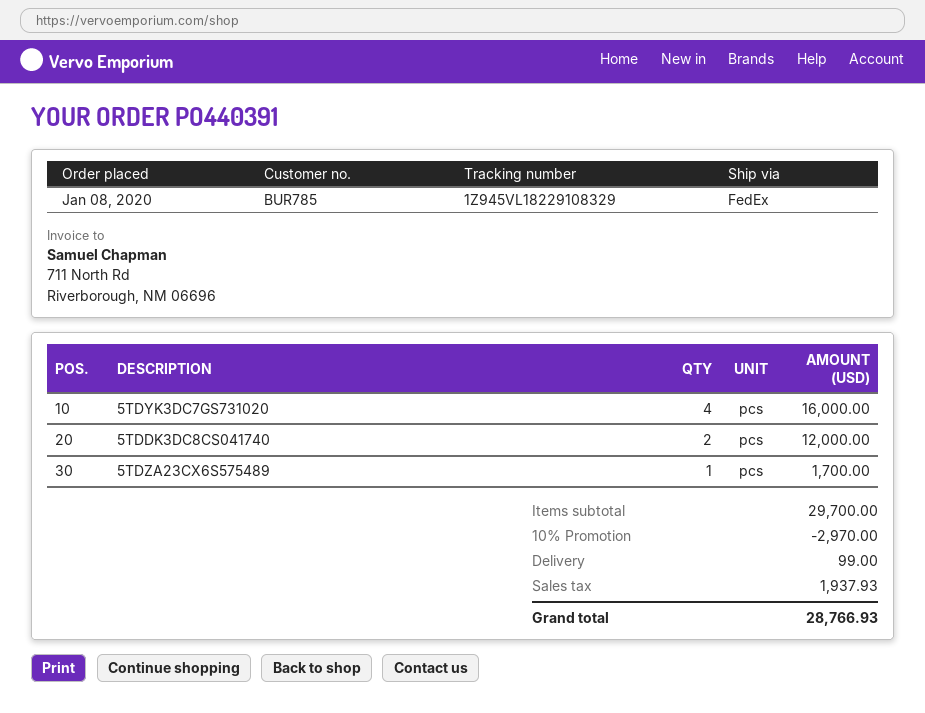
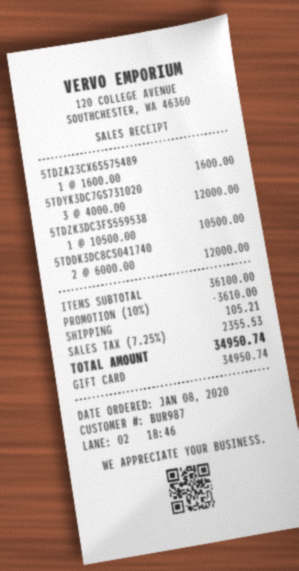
customer number: BUR785 -> BUR987
5TDYK3DC7GS731020: 4 for 16000.00 -> 3 for 12000.00
5TDZA23CX6S575489: 1 for 1700.00 -> 1 for 1600.00
5TDZK3DC3FS559538: none -> 1 for 10500.00
subtotal: 29700.00 -> 36100.00
discount: 10% = 2970.00 -> 10% = 3610.00
shipping: 99.00 -> 105.21
tax: 1937.93 -> 2355.53
total: 28766.93 -> 34950.74

